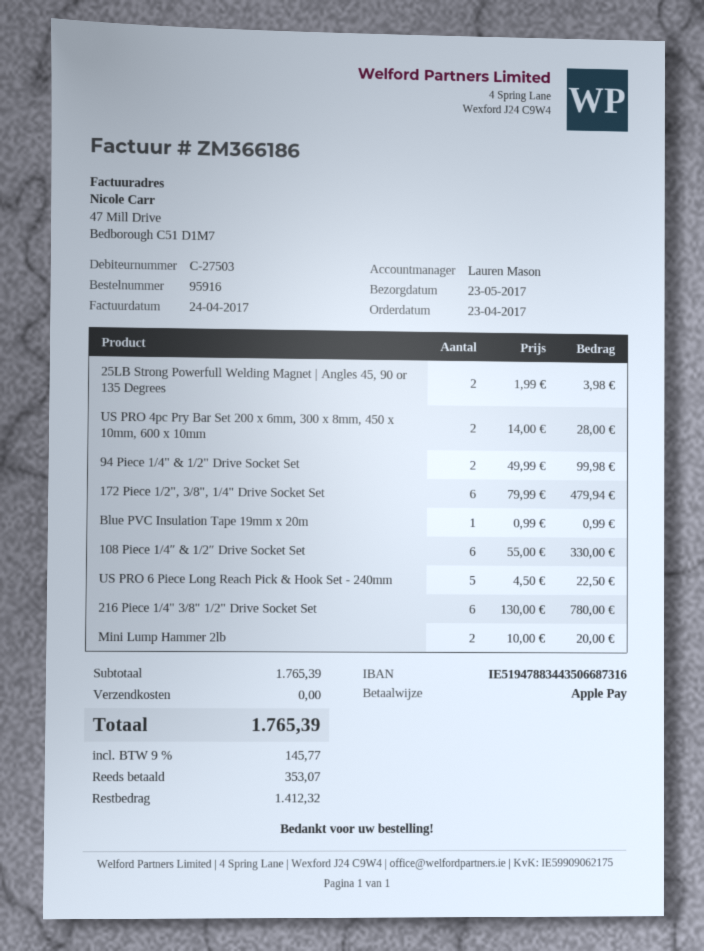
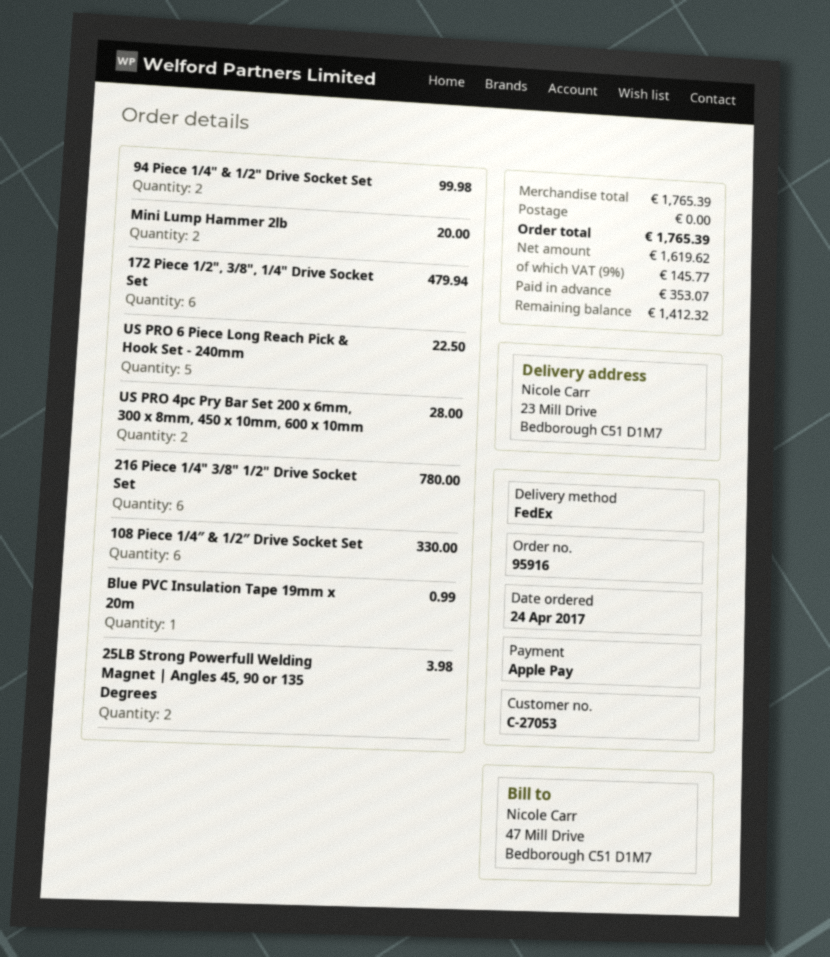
order date: 2017-04-23 -> 2017-04-24
customer number: C-27503 -> C-27053

